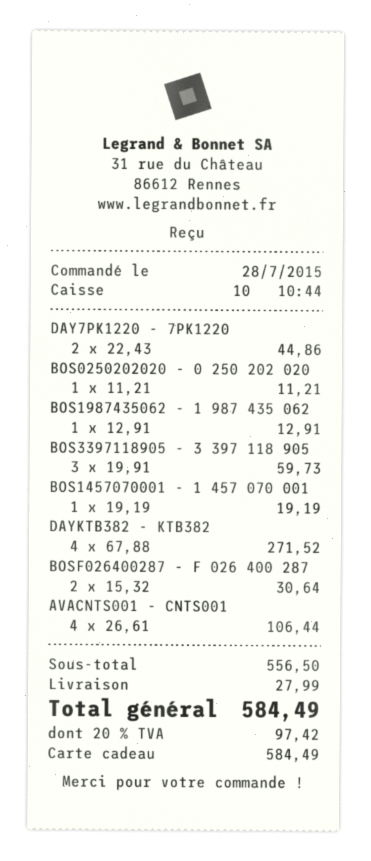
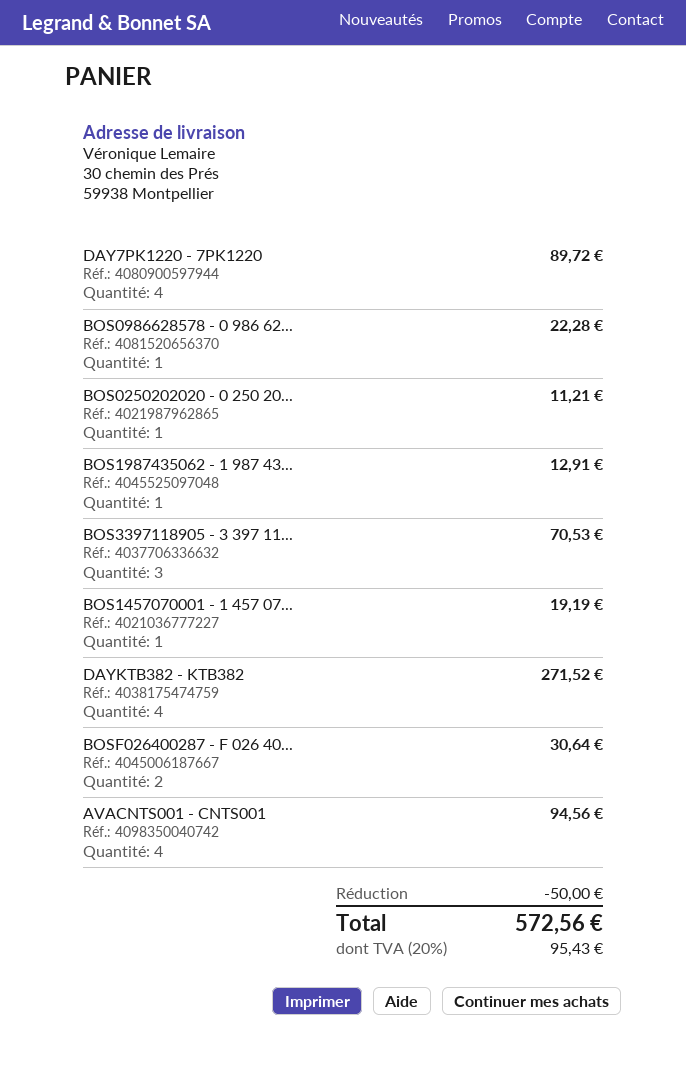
DAY7PK1220 - 7PK1220: 2 for 44.86 -> 4 for 89.72
BOS3397118905 - 3 397 118 905: 3 for 59.73 -> 3 for 70.53
AVACNTS001 - CNTS001: 4 for 106.44 -> 4 for 94.56
BOS0986628578 - 0 986 62...: none -> 1 for 22.28
discount: none -> 50.00
shipping: 27.99 -> none
tax: 20% = 97.42 -> 20% = 95.43
total: 584.49 -> 572.56

